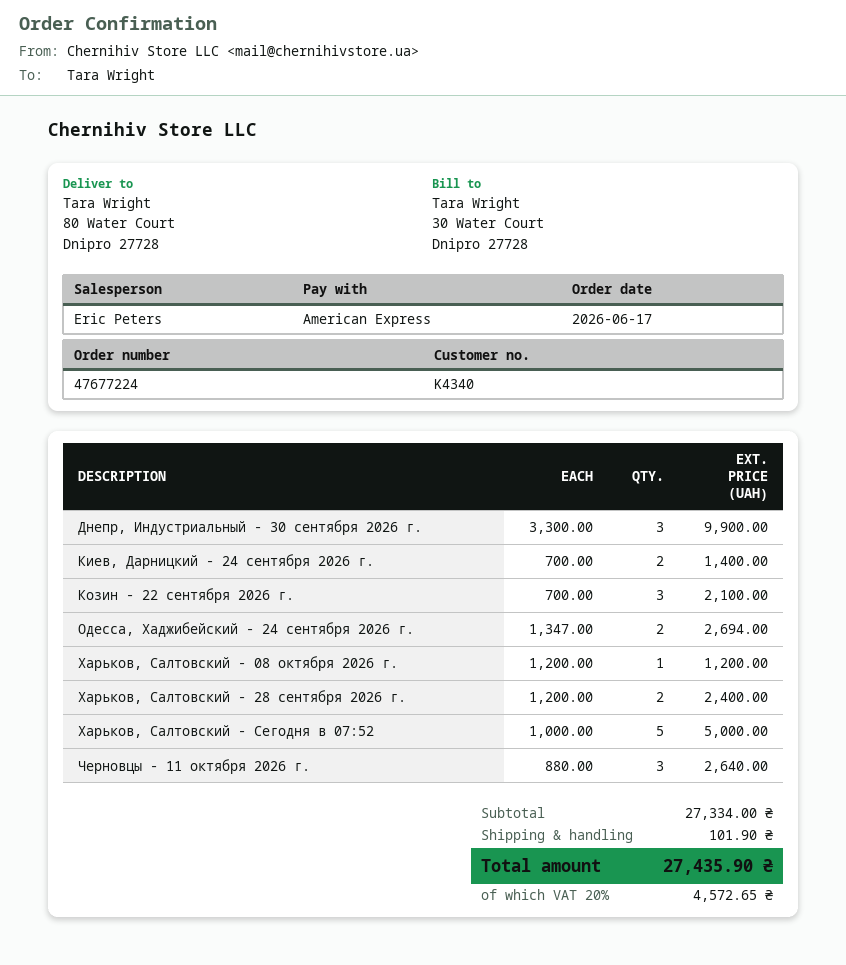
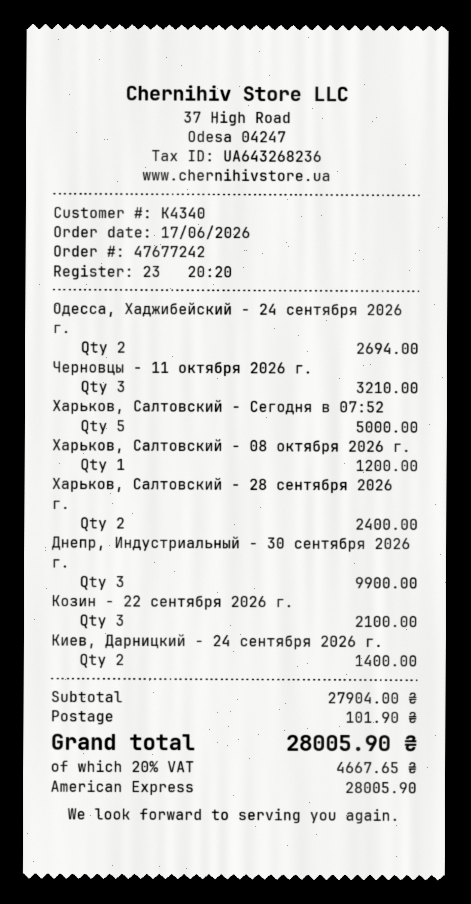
order number: 47677224 -> 47677242
Черновцы - 11 октября 2026 г.: 3 for 2640.00 -> 3 for 3210.00
subtotal: 27334.00 -> 27904.00
tax: 20% = 4572.65 -> 20% = 4667.65
total: 27435.90 -> 28005.90

